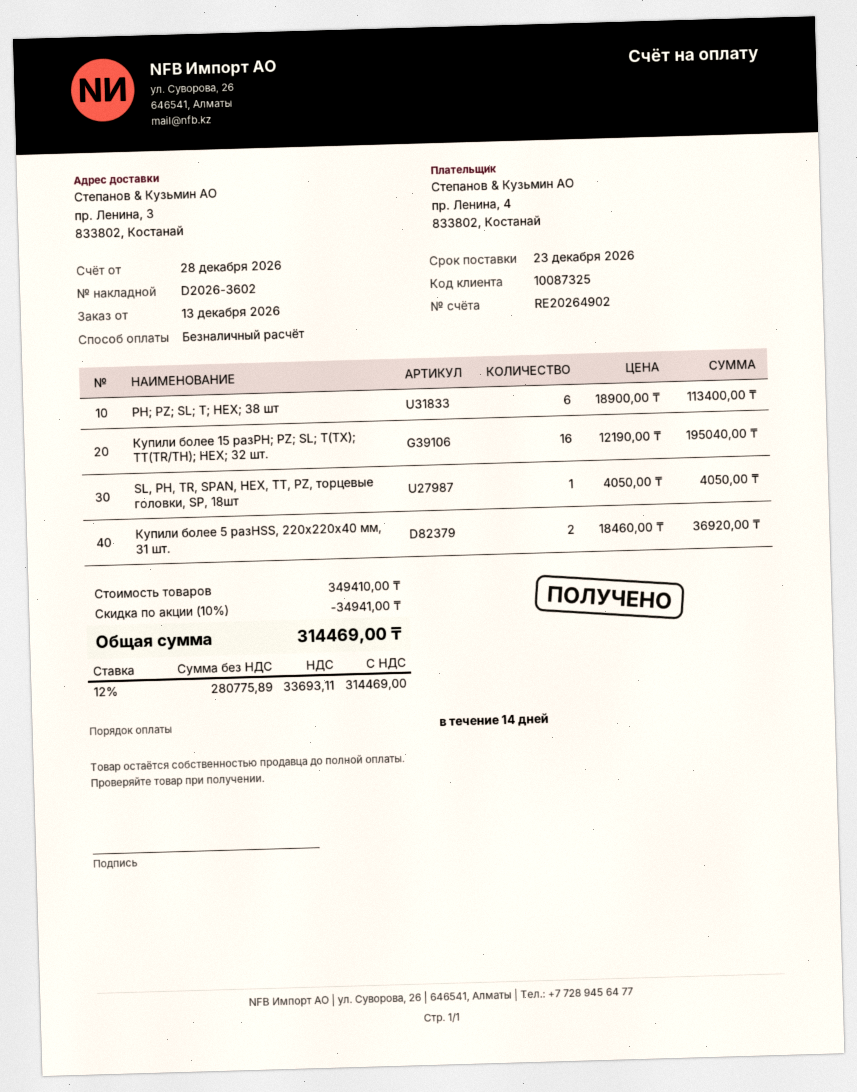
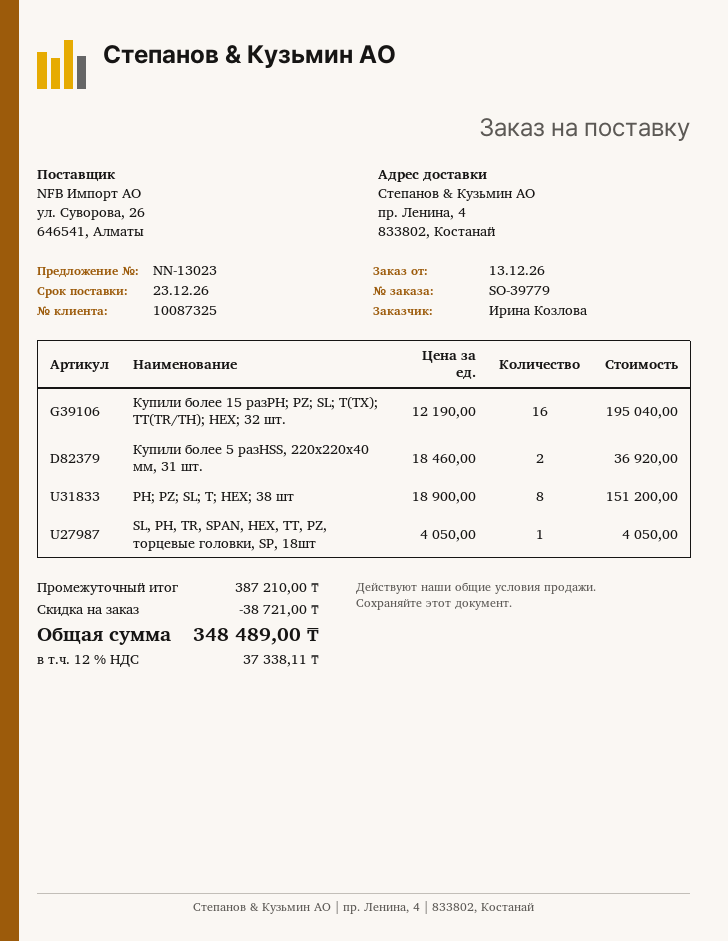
ship to: пр. Ленина, 3, 833802, Костанай -> пр. Ленина, 4, 833802, Костанай
PH; PZ; SL; T; HEX; 38 шт: 6 x 18900.00 = 113400.00 -> 8 x 18900.00 = 151200.00
subtotal: 349410.00 -> 387210.00
discount: 34941.00 -> 38721.00
tax: 12% = 33693.11 -> 12% = 37338.11
total: 314469.00 -> 348489.00

